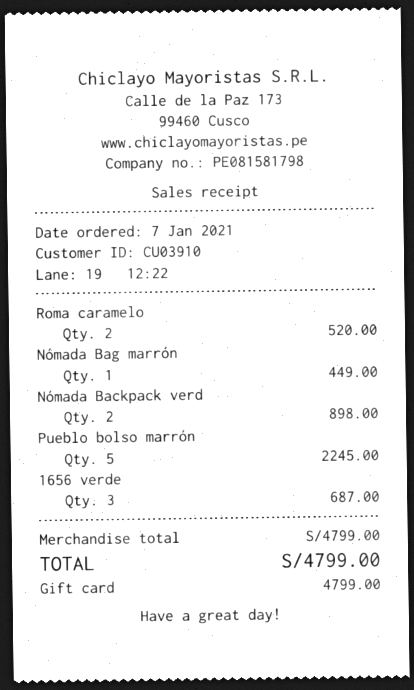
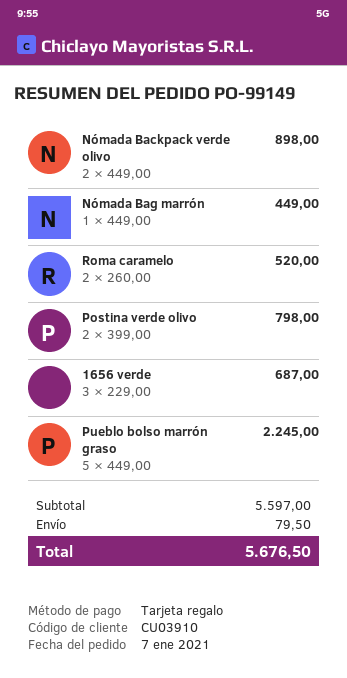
Postina verde olivo: none -> 2 for 798.00
subtotal: 4799.00 -> 5597.00
shipping: none -> 79.50
total: 4799.00 -> 5676.50

